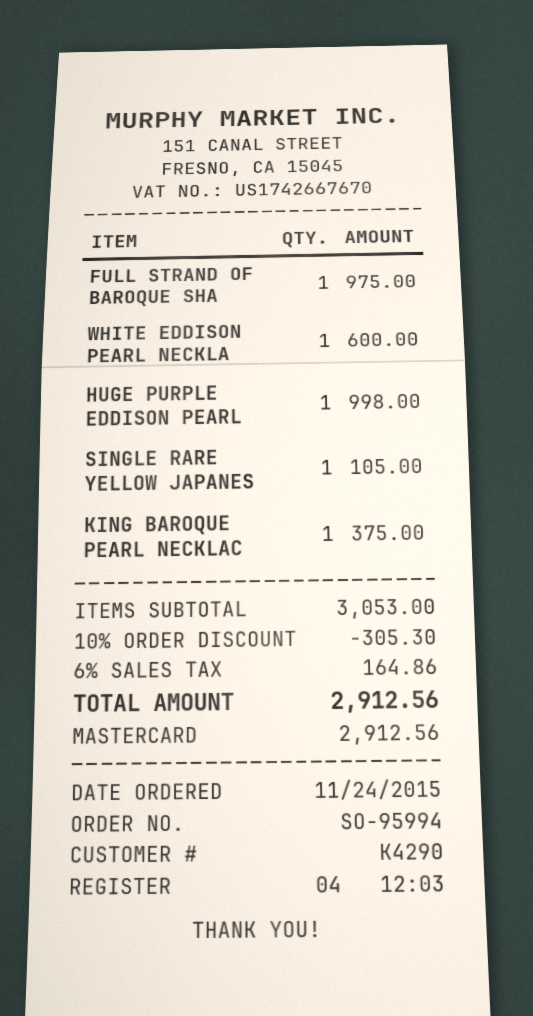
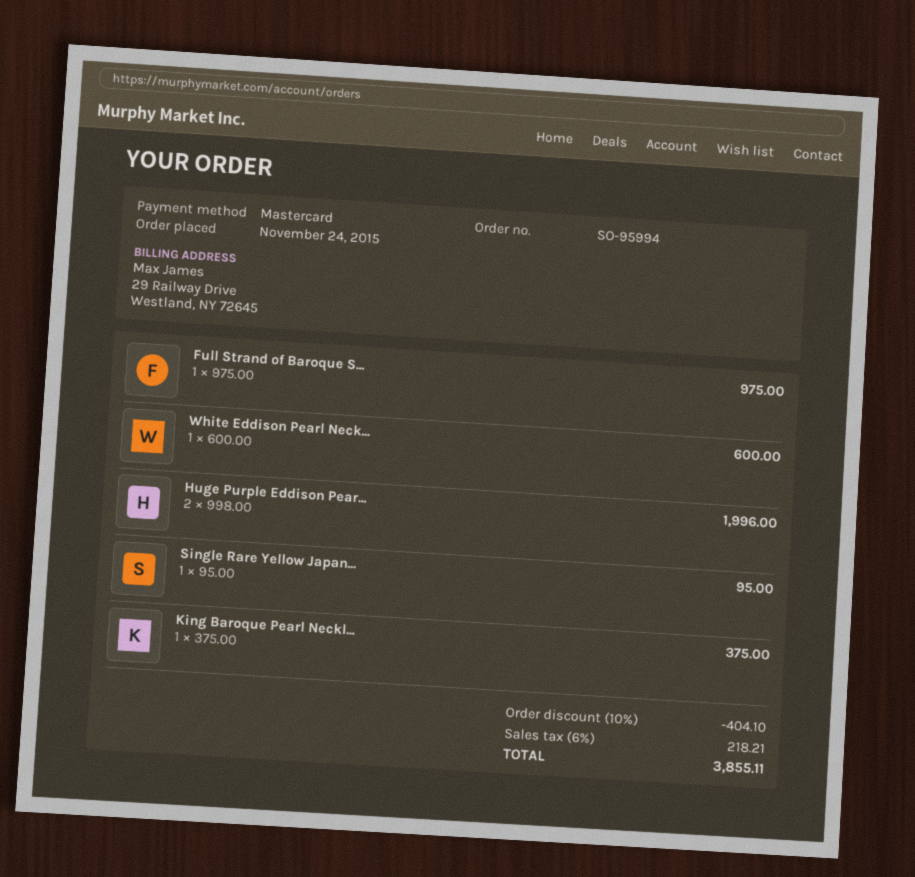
HUGE PURPLE EDDISON PEARL: 1 for 998.00 -> 2 for 1996.00
SINGLE RARE YELLOW JAPANES: 1 for 105.00 -> 1 for 95.00
discount: 10% = 305.30 -> 10% = 404.10
tax: 6% = 164.86 -> 6% = 218.21
total: 2912.56 -> 3855.11

